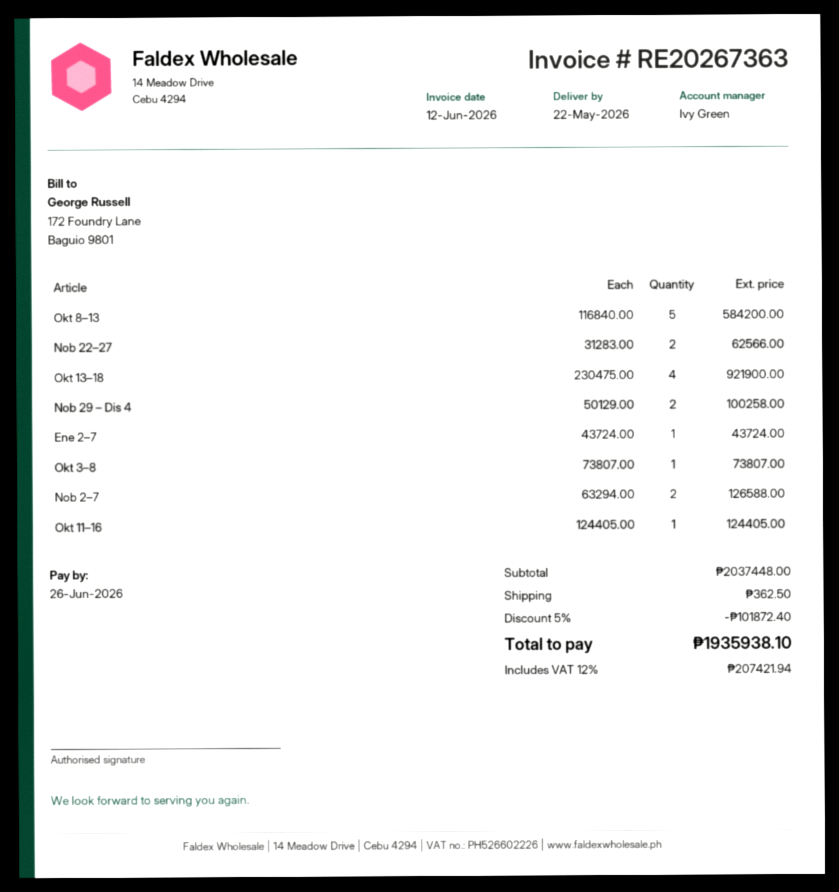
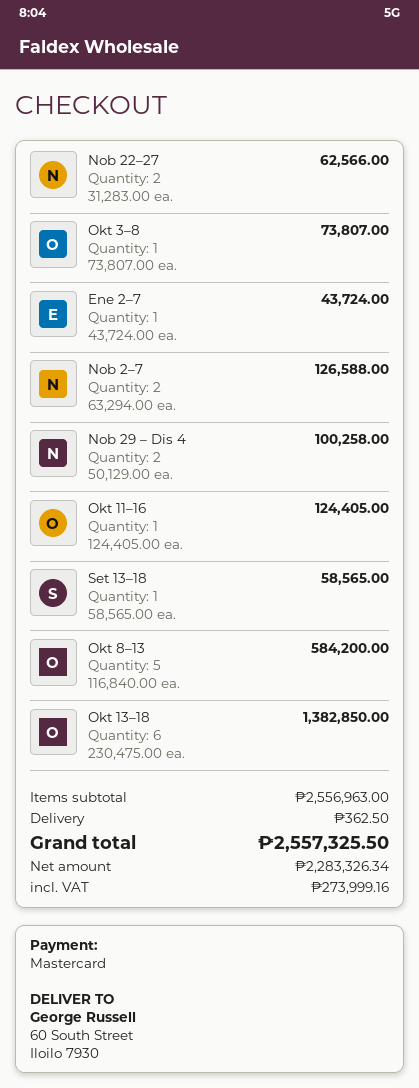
Okt 13–18: 4 x 230475.00 = 921900.00 -> 6 x 230475.00 = 1382850.00
Set 13–18: none -> 1 x 58565.00 = 58565.00
subtotal: 2037448.00 -> 2556963.00
discount: 5% = 101872.40 -> none
tax: 207421.94 -> 273999.16
total: 1935938.10 -> 2557325.50

